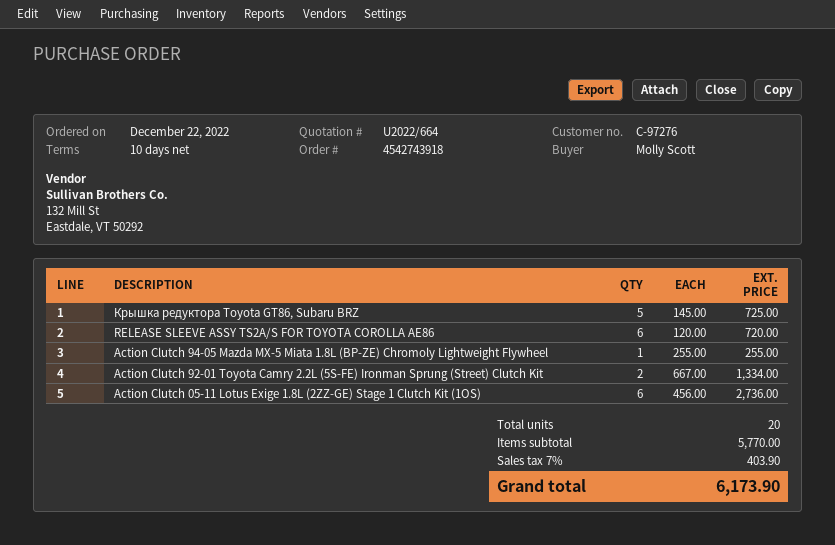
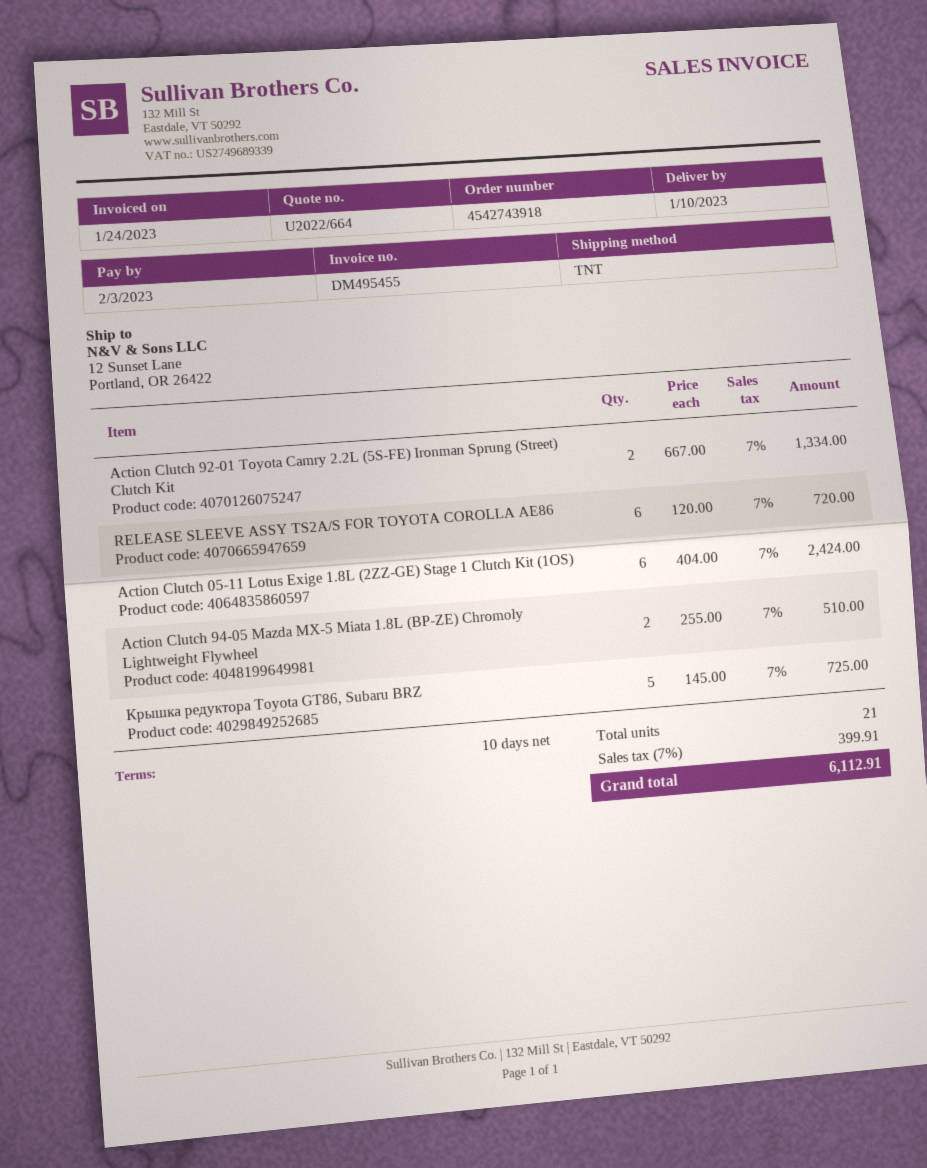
Action Clutch 94-05 Mazda MX-5 Miata 1.8L (BP-ZE) Chromoly Lightweight Flywheel: 1 x 255.00 = 255.00 -> 2 x 255.00 = 510.00
Action Clutch 05-11 Lotus Exige 1.8L (2ZZ-GE) Stage 1 Clutch Kit (1OS): 6 x 456.00 = 2736.00 -> 6 x 404.00 = 2424.00
total quantity: 20 -> 21
tax: 7% = 403.90 -> 7% = 399.91
total: 6173.90 -> 6112.91

